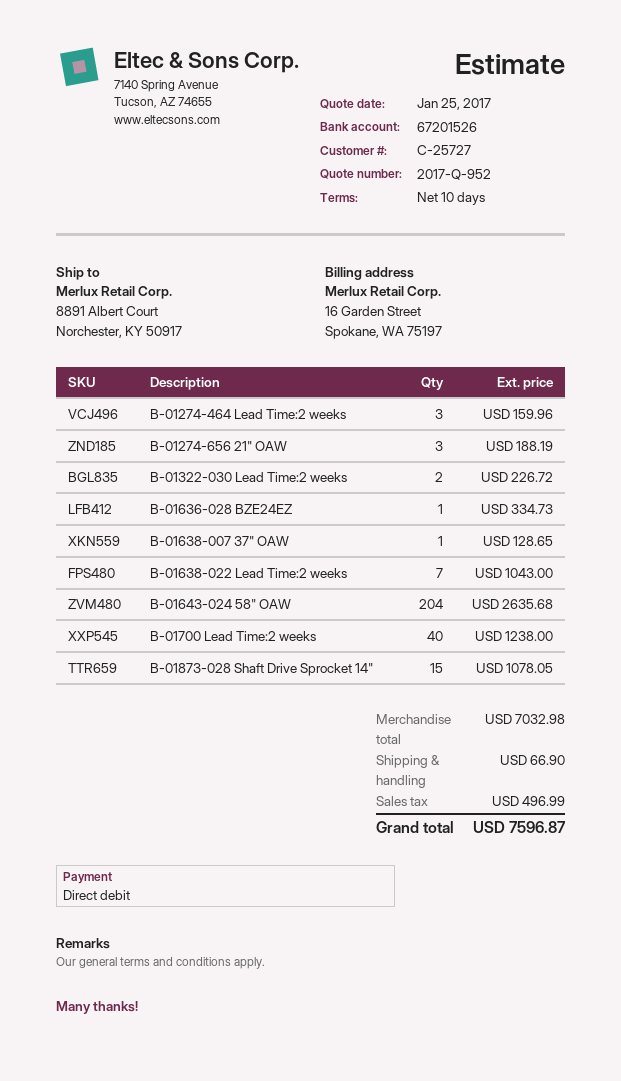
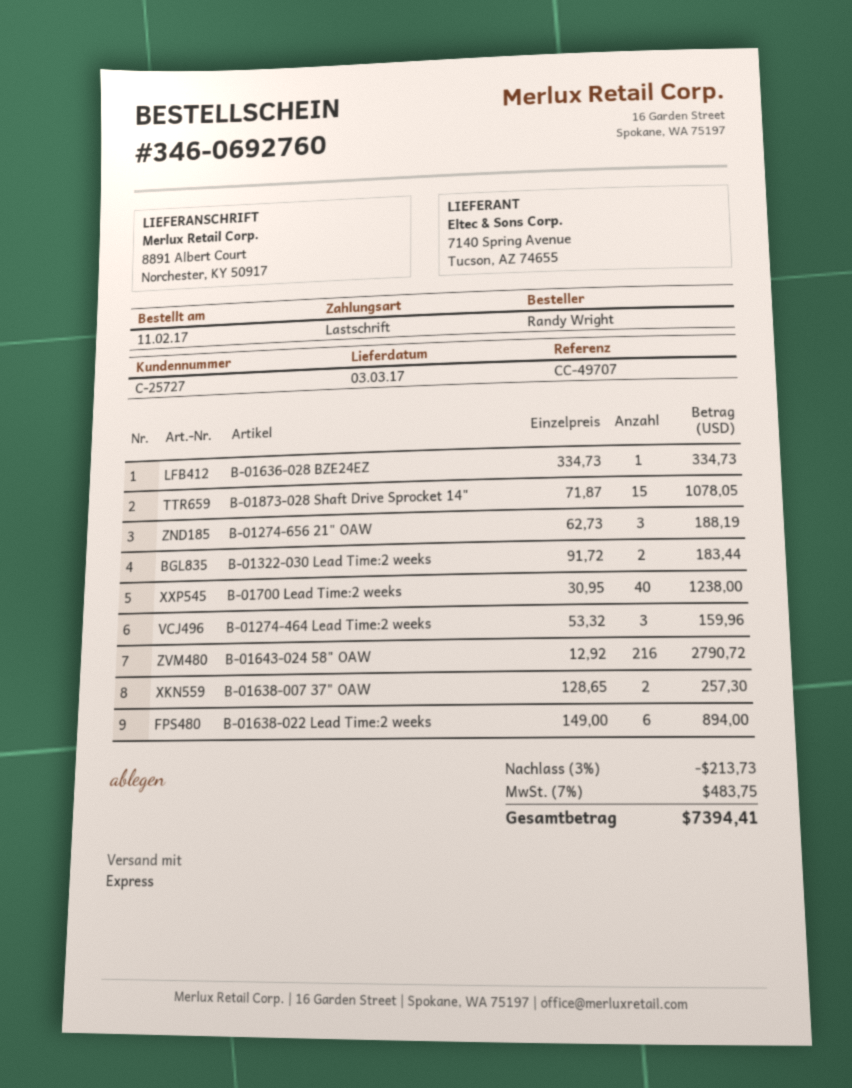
B-01322-030 Lead Time:2 weeks: 2 for 226.72 -> 2 for 183.44
B-01638-007 37" OAW: 1 for 128.65 -> 2 for 257.30
B-01638-022 Lead Time:2 weeks: 7 for 1043.00 -> 6 for 894.00
B-01643-024 58" OAW: 204 for 2635.68 -> 216 for 2790.72
discount: none -> 3% = 213.73
shipping: 66.90 -> none
tax: 496.99 -> 483.75
total: 7596.87 -> 7394.41

